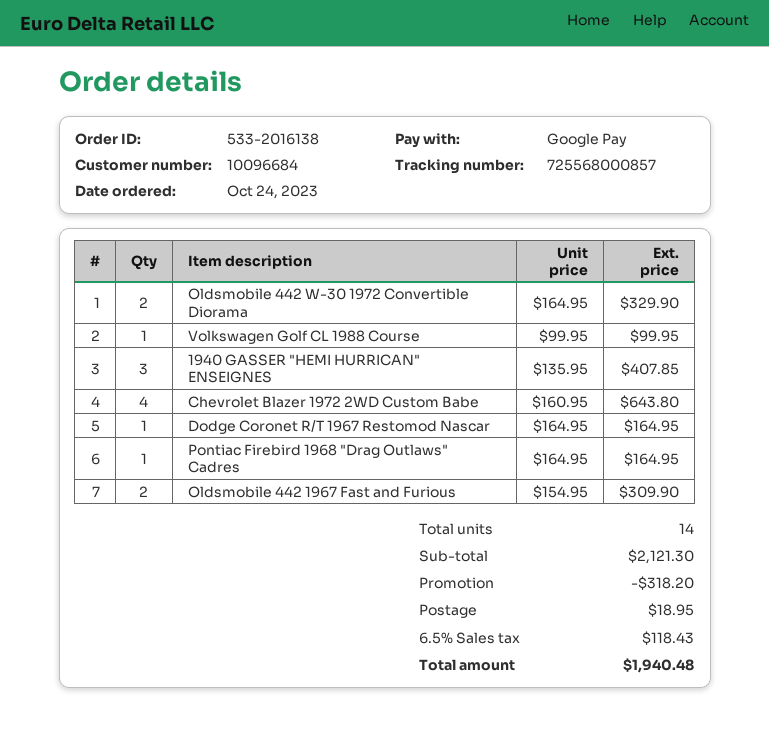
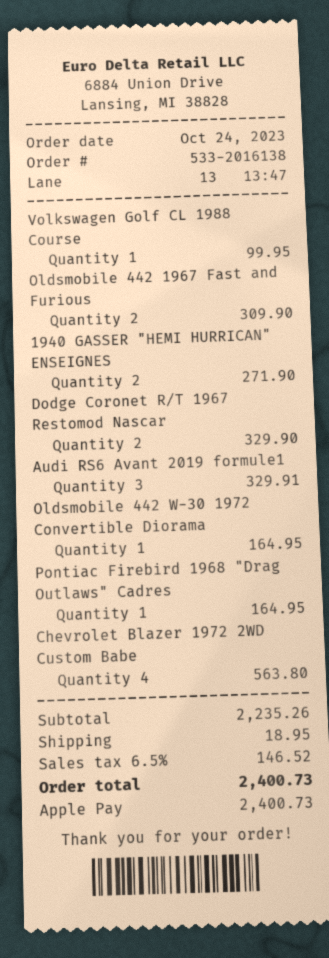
payment method: Google Pay -> Apple Pay
Oldsmobile 442 W-30 1972 Convertible Diorama: 2 for 329.90 -> 1 for 164.95
1940 GASSER "HEMI HURRICAN" ENSEIGNES: 3 for 407.85 -> 2 for 271.90
Chevrolet Blazer 1972 2WD Custom Babe: 4 for 643.80 -> 4 for 563.80
Dodge Coronet R/T 1967 Restomod Nascar: 1 for 164.95 -> 2 for 329.90
Audi RS6 Avant 2019 formule1: none -> 3 for 329.91
subtotal: 2121.30 -> 2235.26
discount: 318.20 -> none
tax: 6.5% = 118.43 -> 6.5% = 146.52
total: 1940.48 -> 2400.73

